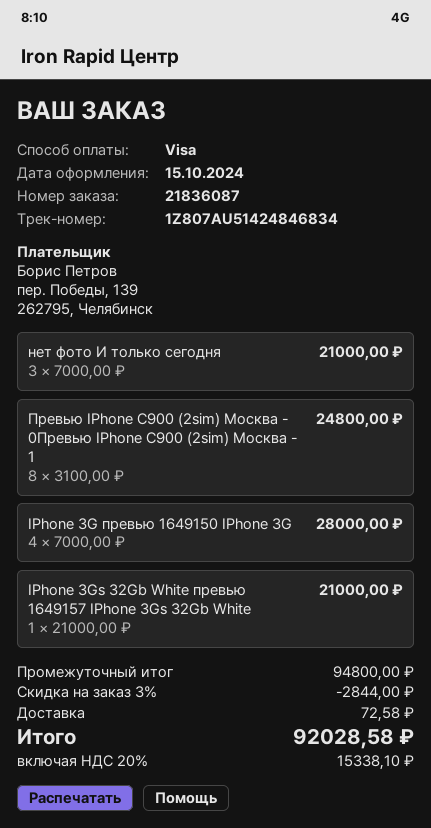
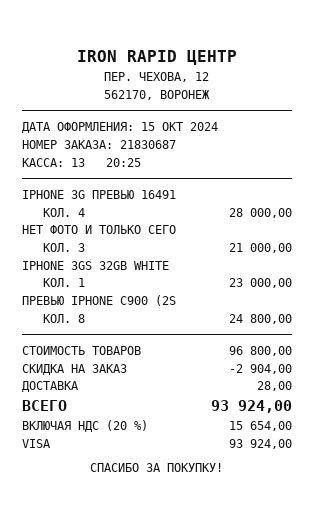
order number: 21836087 -> 21830687
IPhone 3Gs 32Gb White превью 1649157 IPhone 3Gs 32Gb White: 1 for 21000.00 -> 1 for 23000.00
subtotal: 94800.00 -> 96800.00
discount: 2844.00 -> 2904.00
shipping: 72.58 -> 28.00
tax: 20% = 15338.10 -> 20% = 15654.00
total: 92028.58 -> 93924.00

